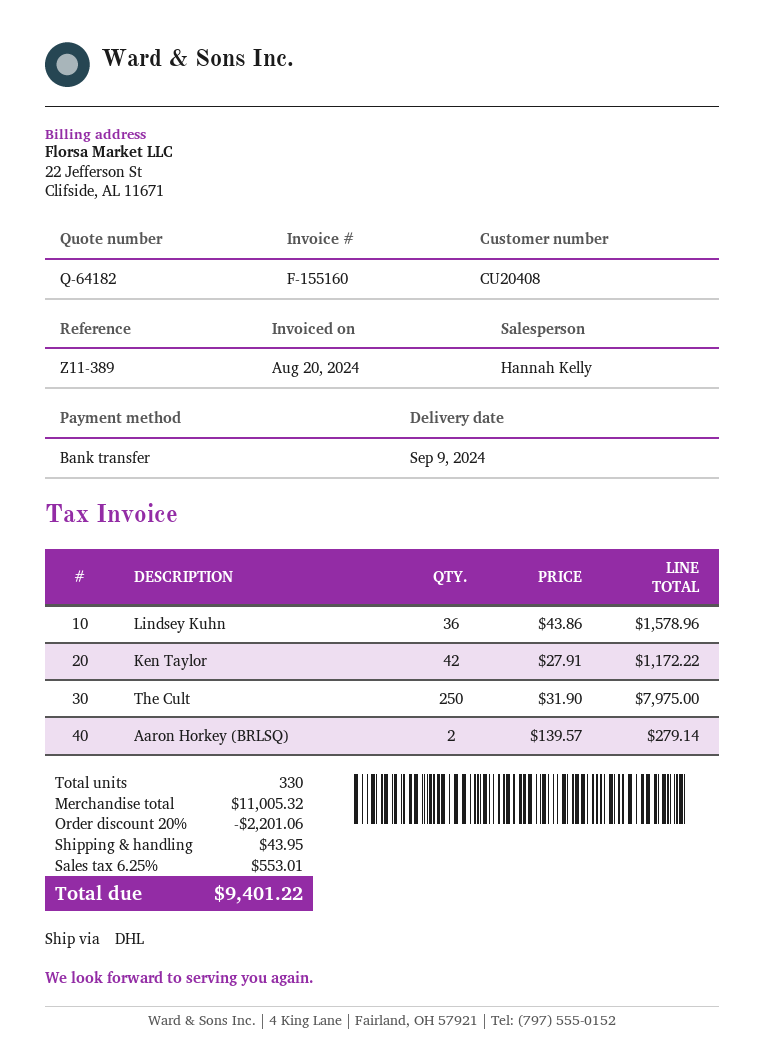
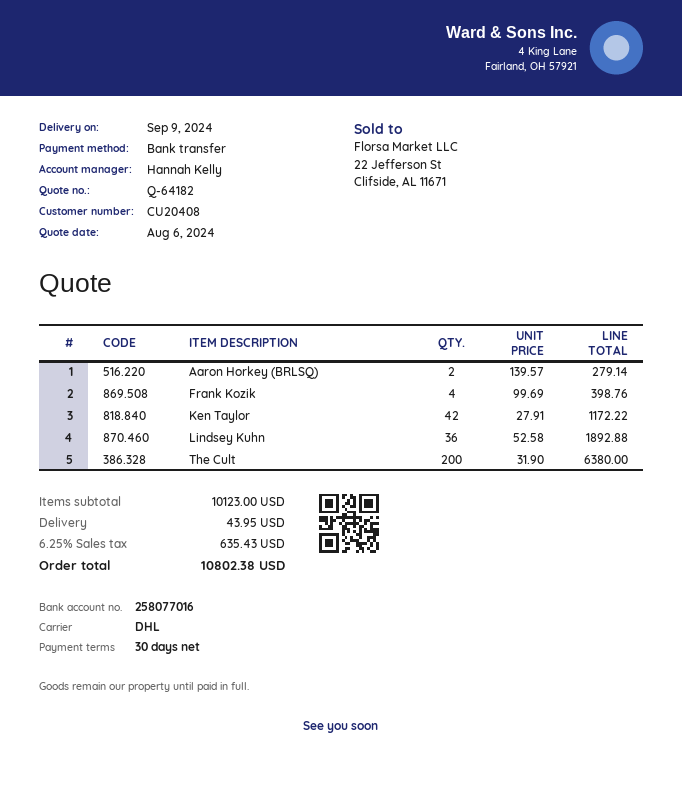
Lindsey Kuhn: 36 x 43.86 = 1578.96 -> 36 x 52.58 = 1892.88
The Cult: 250 x 31.90 = 7975.00 -> 200 x 31.90 = 6380.00
Frank Kozik: none -> 4 x 99.69 = 398.76
subtotal: 11005.32 -> 10123.00
discount: 20% = 2201.06 -> none
tax: 6.25% = 553.01 -> 6.25% = 635.43
total: 9401.22 -> 10802.38

